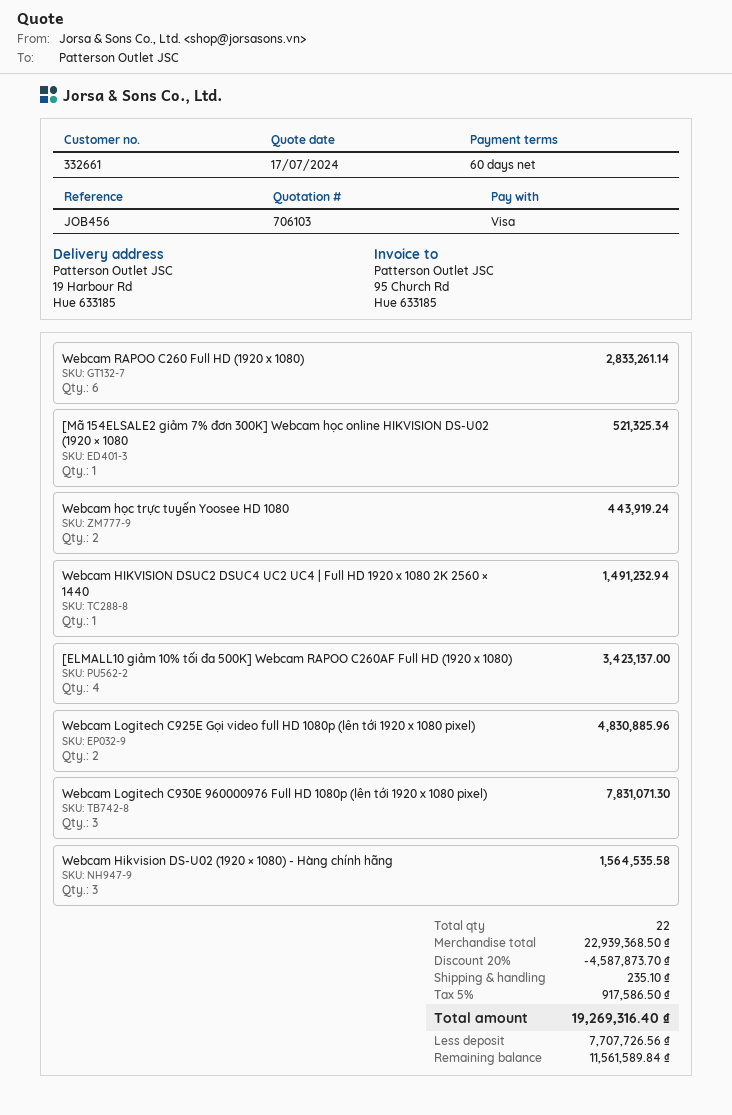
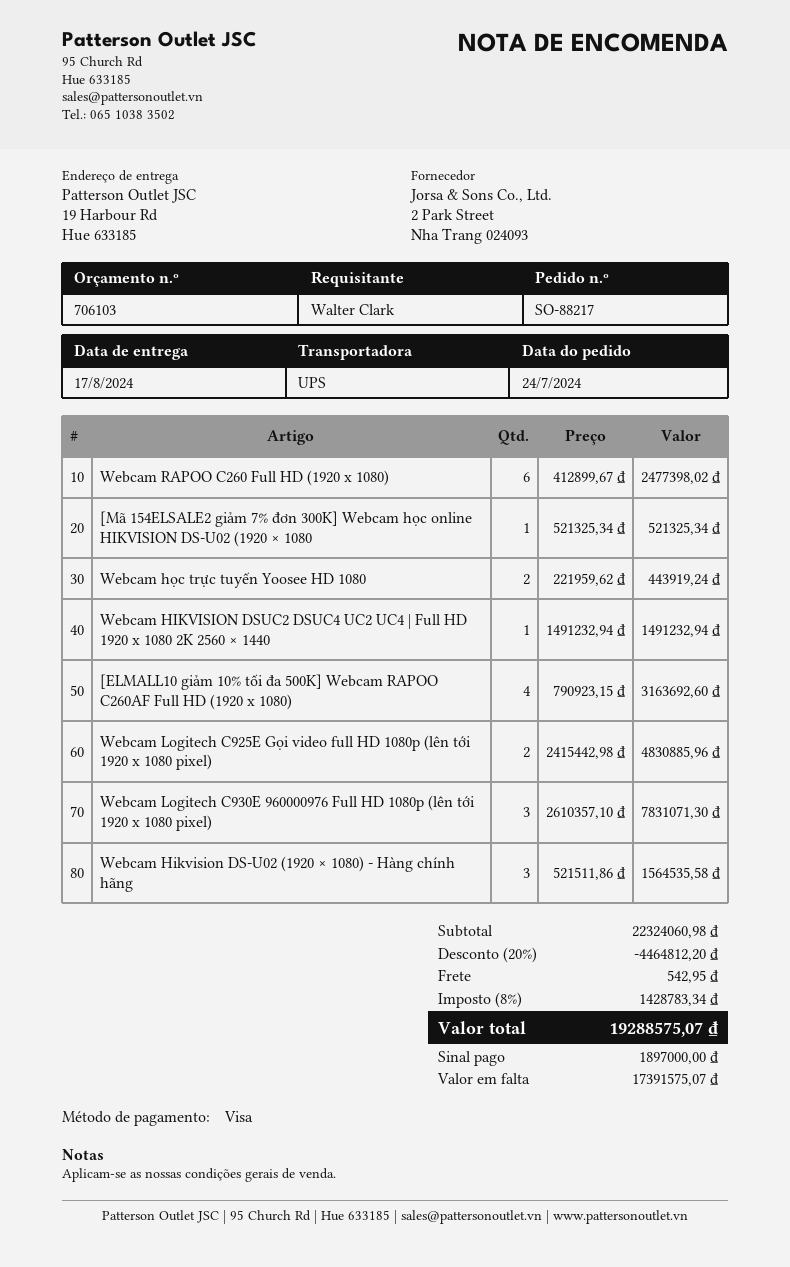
Webcam RAPOO C260 Full HD (1920 x 1080): 6 for 2833261.14 -> 6 for 2477398.02
[ELMALL10 giảm 10% tối đa 500K] Webcam RAPOO C260AF Full HD (1920 x 1080): 4 for 3423137.00 -> 4 for 3163692.60
subtotal: 22939368.50 -> 22324060.98
discount: 20% = 4587873.70 -> 20% = 4464812.20
shipping: 235.10 -> 542.95
tax: 5% = 917586.50 -> 8% = 1428783.34
total: 19269316.40 -> 19288575.07
deposit: 7707726.56 -> 1897000.00
balance: 11561589.84 -> 17391575.07

